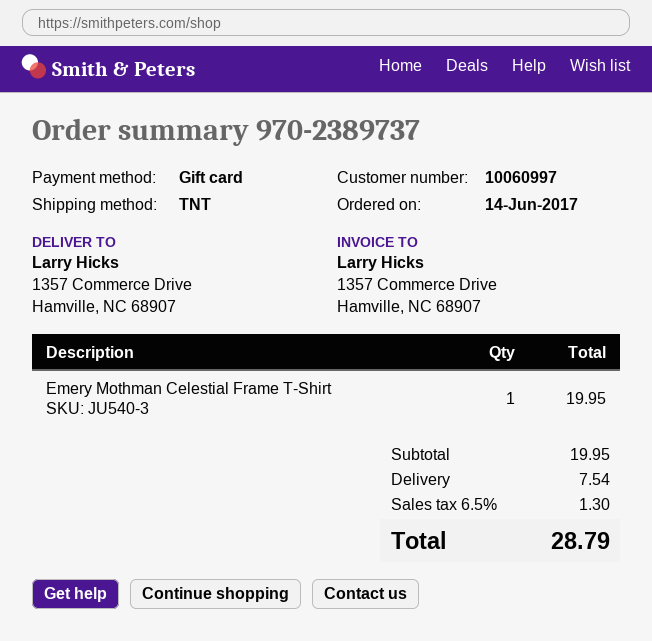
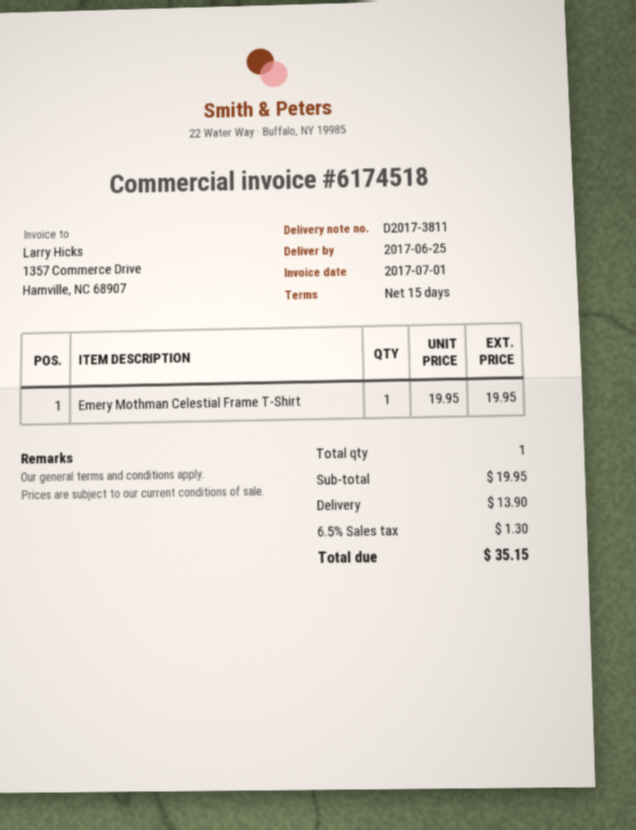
shipping: 7.54 -> 13.90
total: 28.79 -> 35.15

